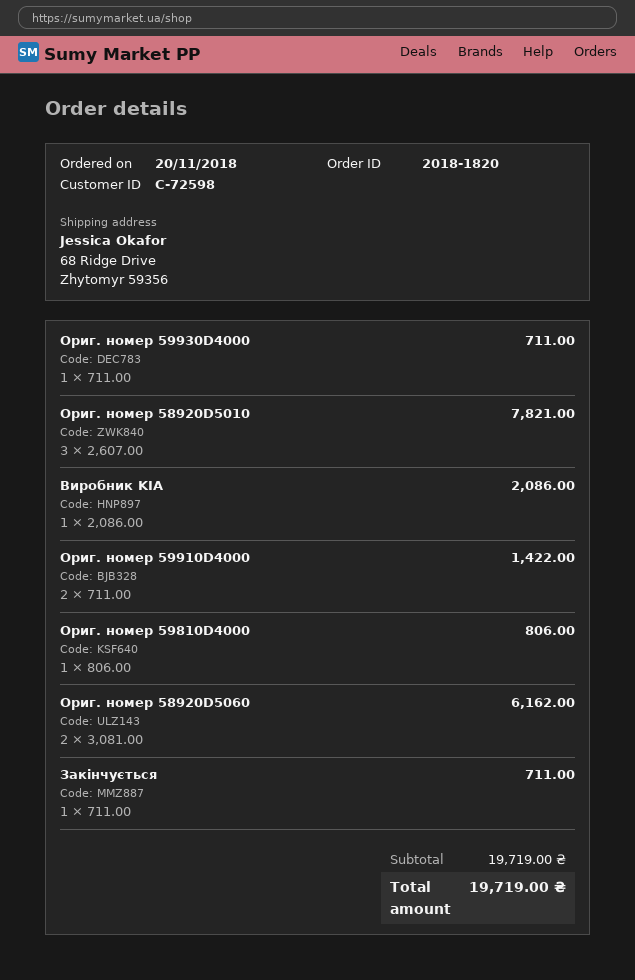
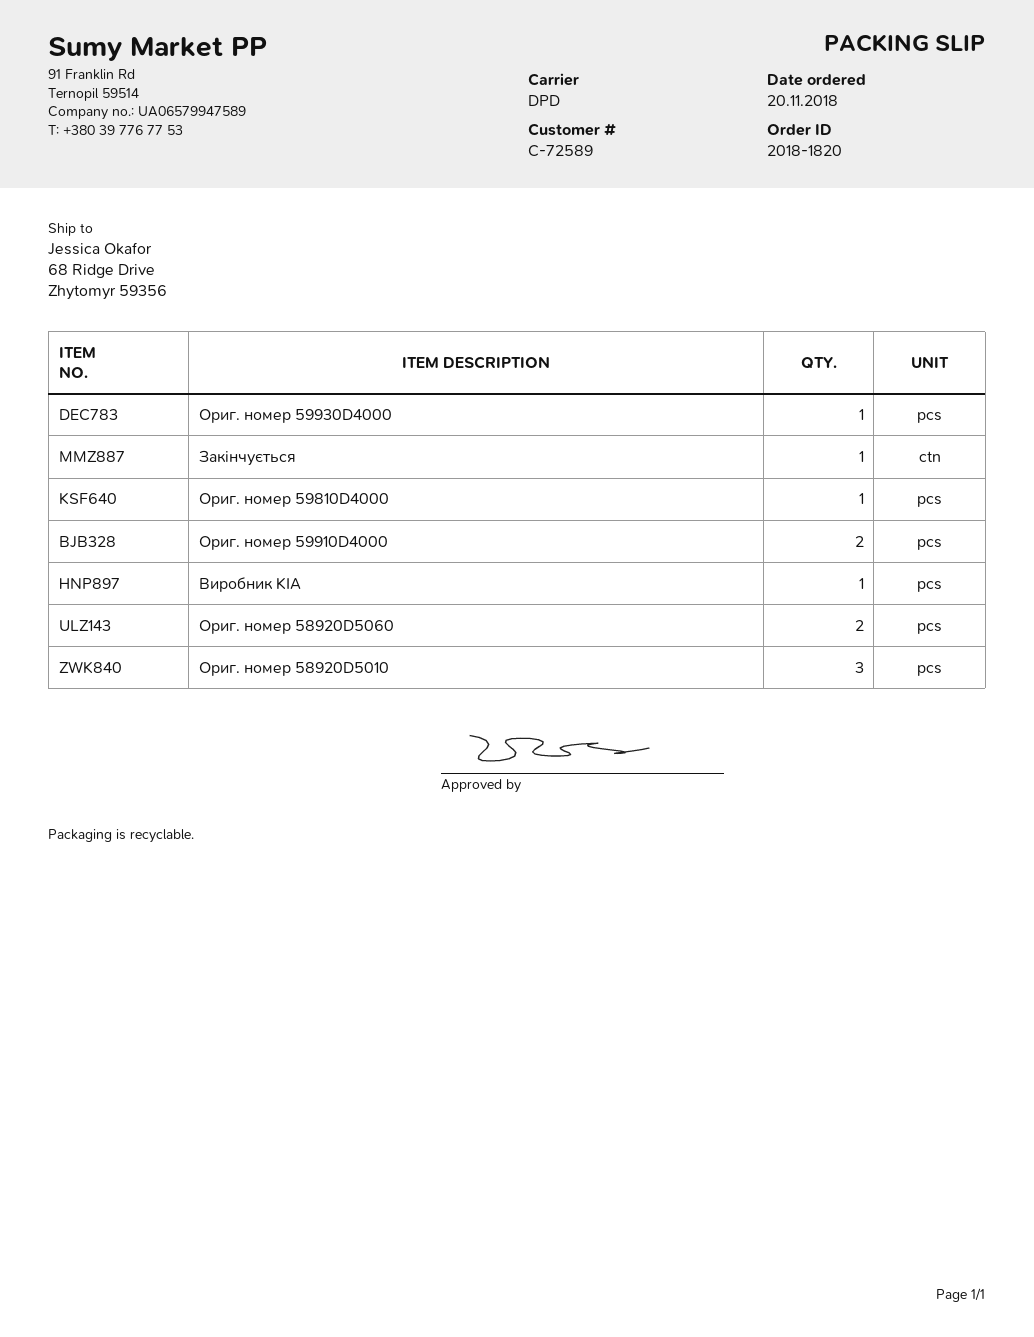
customer number: C-72598 -> C-72589

